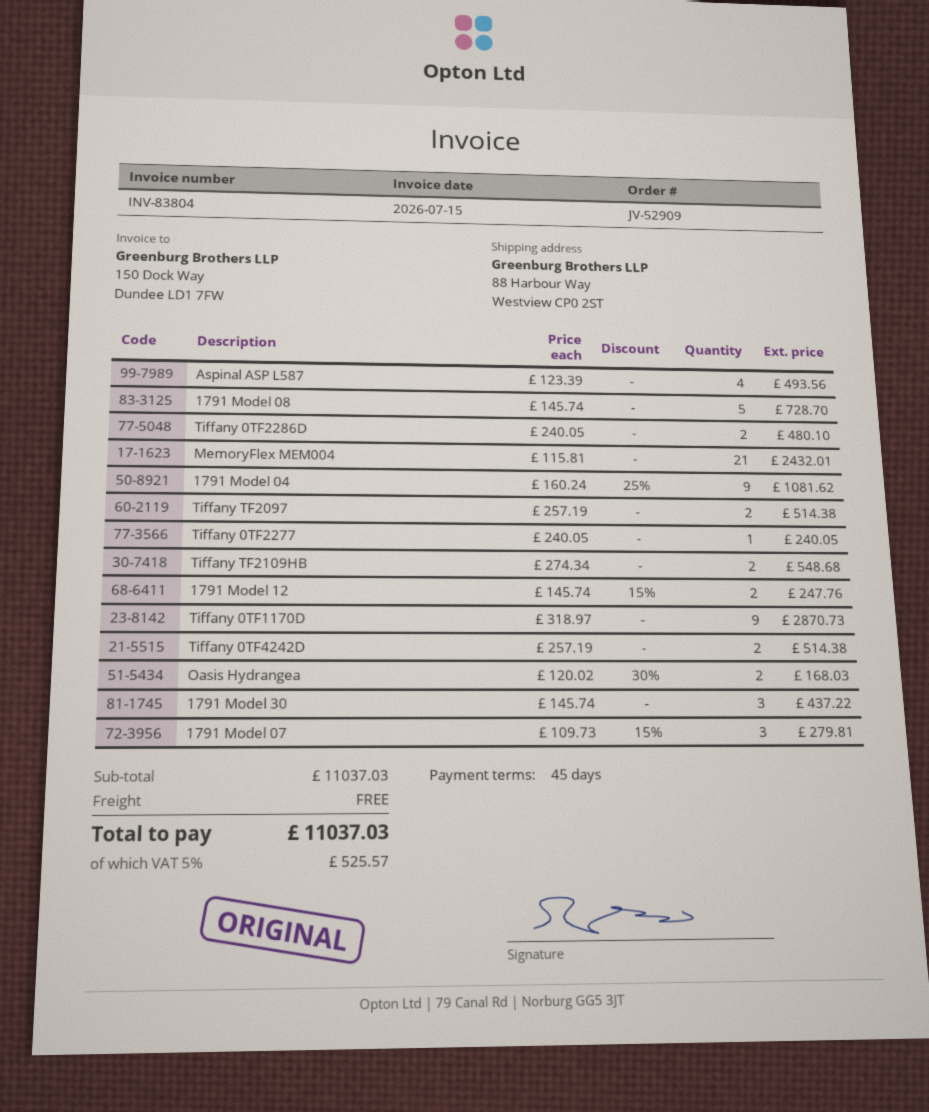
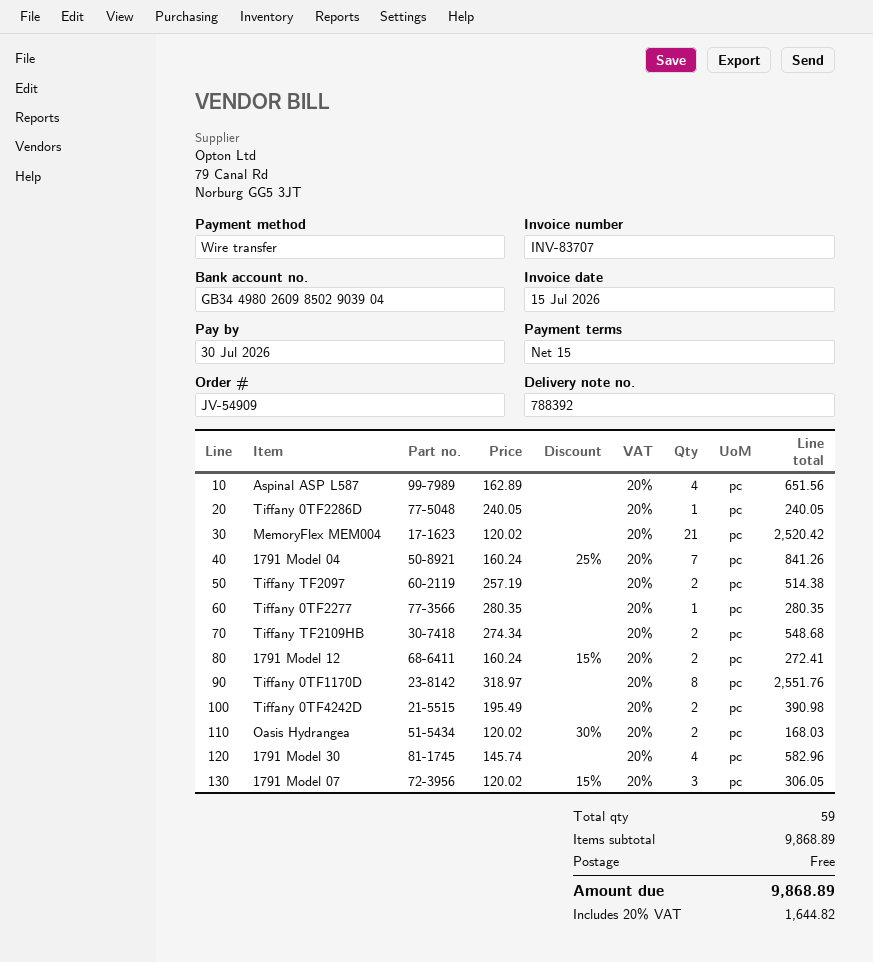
order number: JV-52909 -> JV-54909
invoice number: INV-83804 -> INV-83707
payment terms: 45 days -> 15 days
Aspinal ASP L587: 4 x 123.39 = 493.56 -> 4 x 162.89 = 651.56
1791 Model 08: 5 x 145.74 = 728.70 -> none
Tiffany 0TF2286D: 2 x 240.05 = 480.10 -> 1 x 240.05 = 240.05
MemoryFlex MEM004: 21 x 115.81 = 2432.01 -> 21 x 120.02 = 2520.42
1791 Model 04: 9 x 160.24 - 25% = 1081.62 -> 7 x 160.24 - 25% = 841.26
Tiffany 0TF2277: 1 x 240.05 = 240.05 -> 1 x 280.35 = 280.35
1791 Model 12: 2 x 145.74 - 15% = 247.76 -> 2 x 160.24 - 15% = 272.41
Tiffany 0TF1170D: 9 x 318.97 = 2870.73 -> 8 x 318.97 = 2551.76
Tiffany 0TF4242D: 2 x 257.19 = 514.38 -> 2 x 195.49 = 390.98
1791 Model 30: 3 x 145.74 = 437.22 -> 4 x 145.74 = 582.96
1791 Model 07: 3 x 109.73 - 15% = 279.81 -> 3 x 120.02 - 15% = 306.05
subtotal: 11037.03 -> 9868.89
tax: 5% = 525.57 -> 20% = 1644.82
total: 11037.03 -> 9868.89

